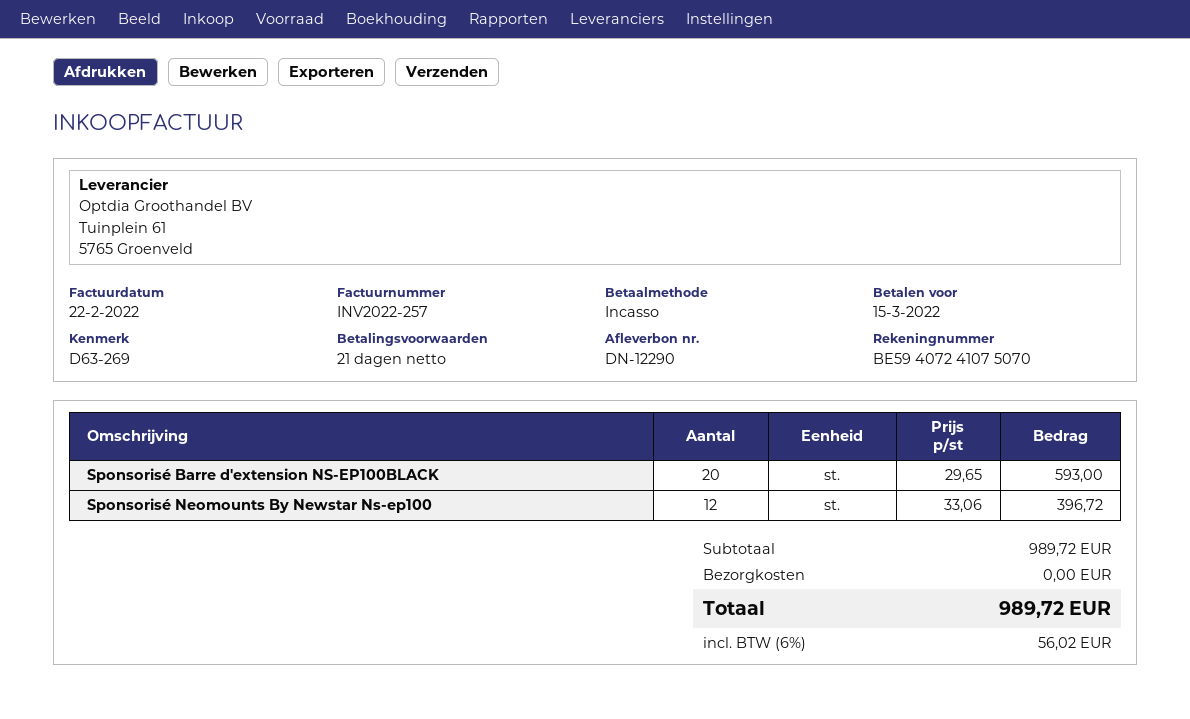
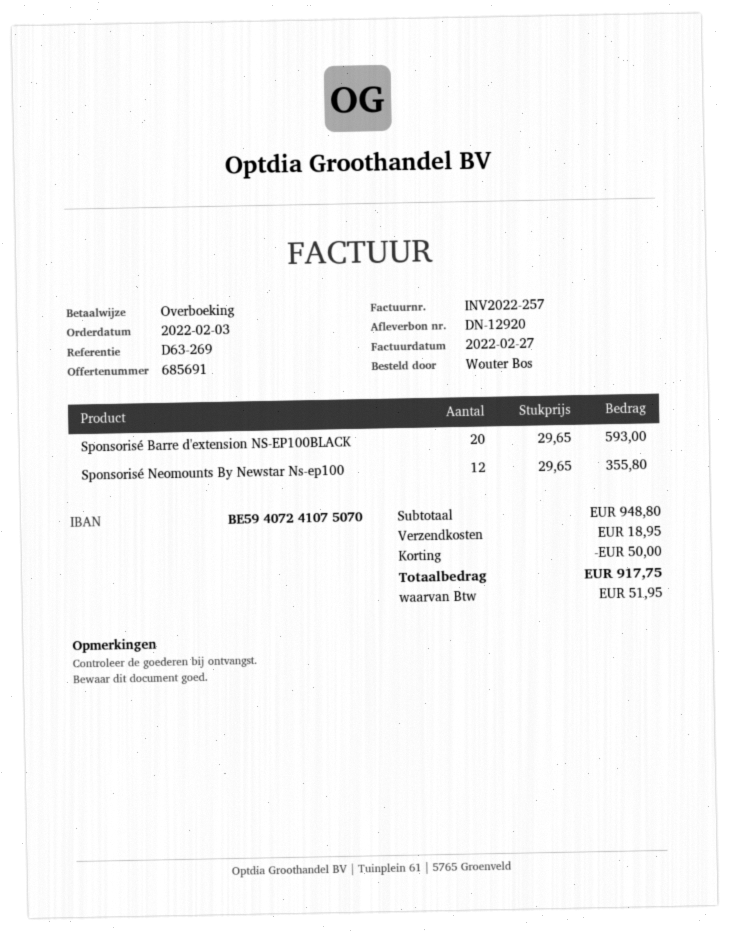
delivery note number: DN-12290 -> DN-12920
invoice date: 2022-02-22 -> 2022-02-27
payment method: direct debit -> bank transfer
Sponsorisé Neomounts By Newstar Ns-ep100: 12 x 33.06 = 396.72 -> 12 x 29.65 = 355.80
subtotal: 989.72 -> 948.80
discount: none -> 50.00
shipping: 0.00 -> 18.95
tax: 56.02 -> 51.95
total: 989.72 -> 917.75

